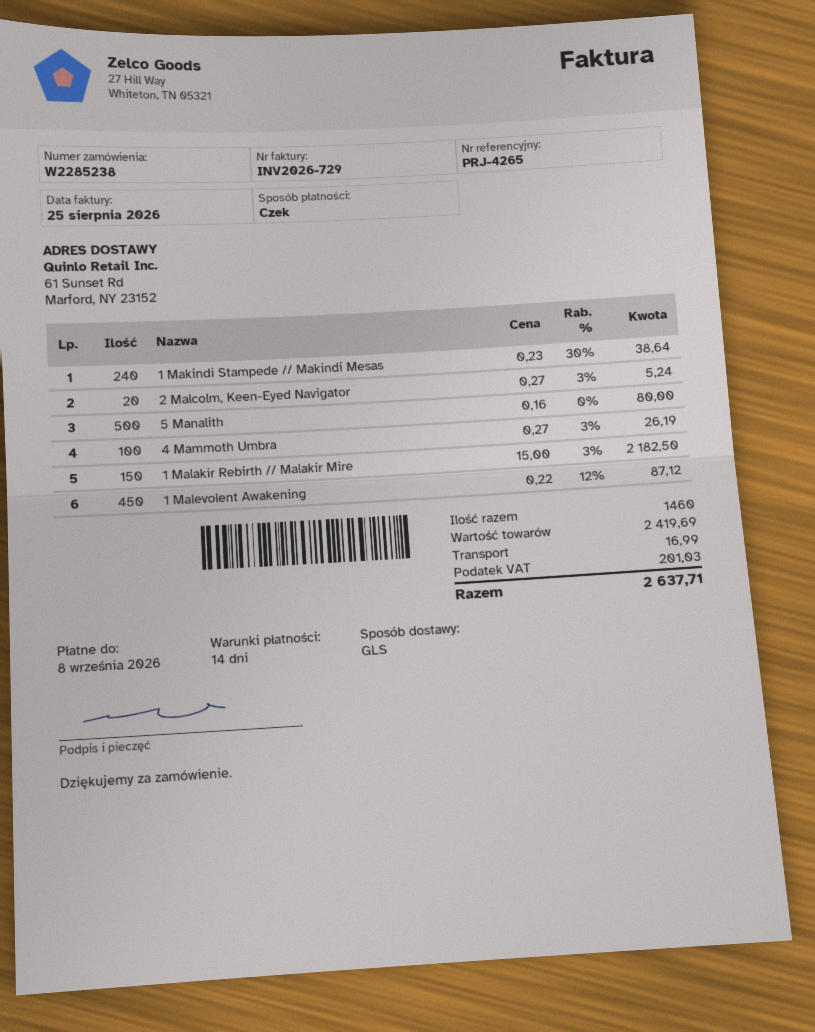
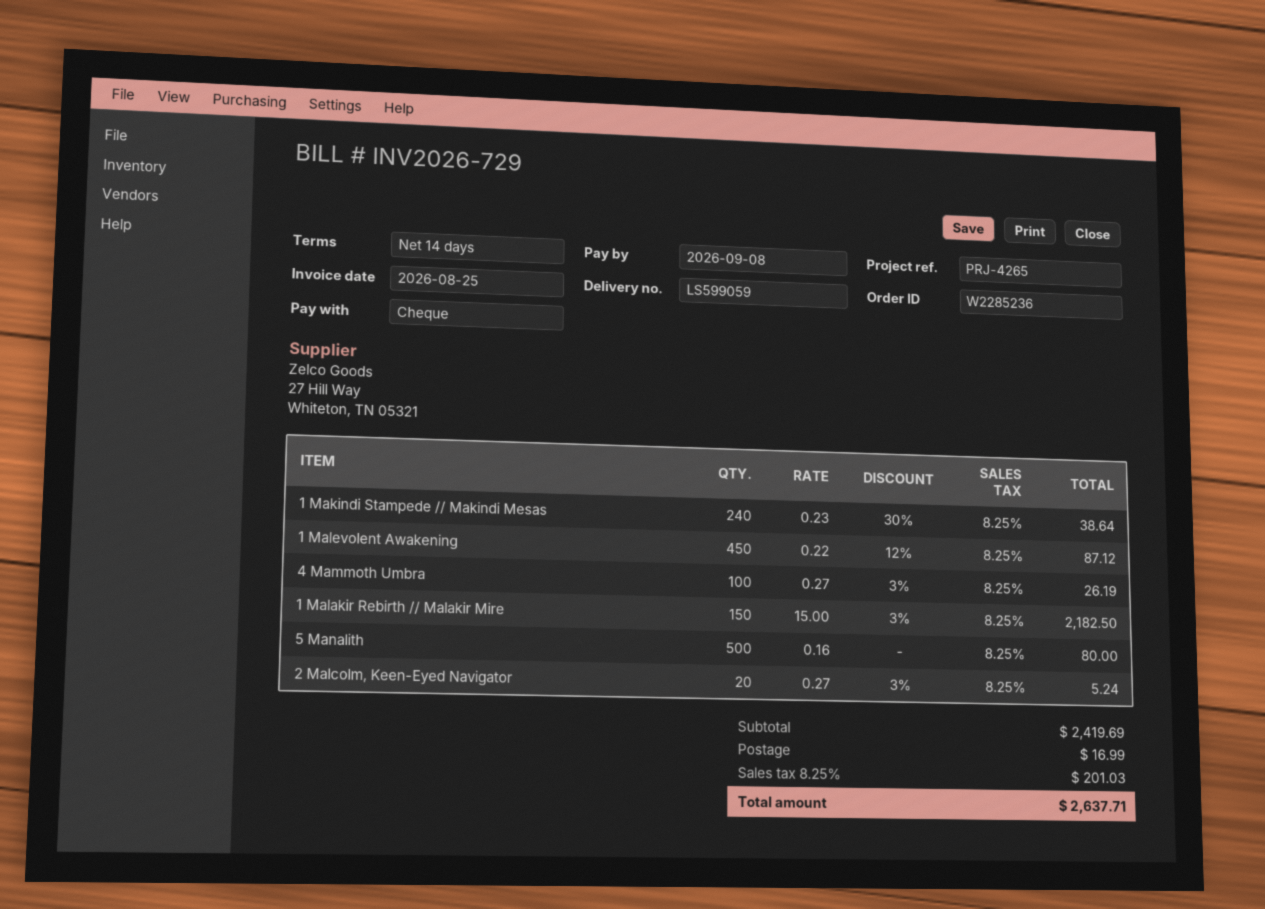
order number: W2285238 -> W2285236

